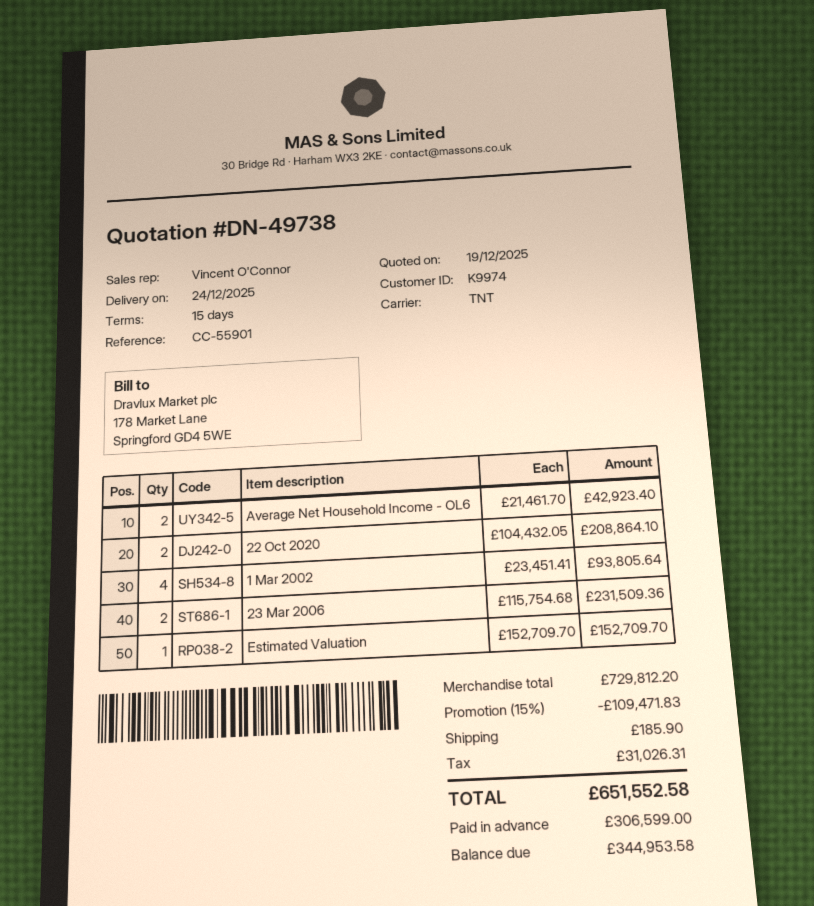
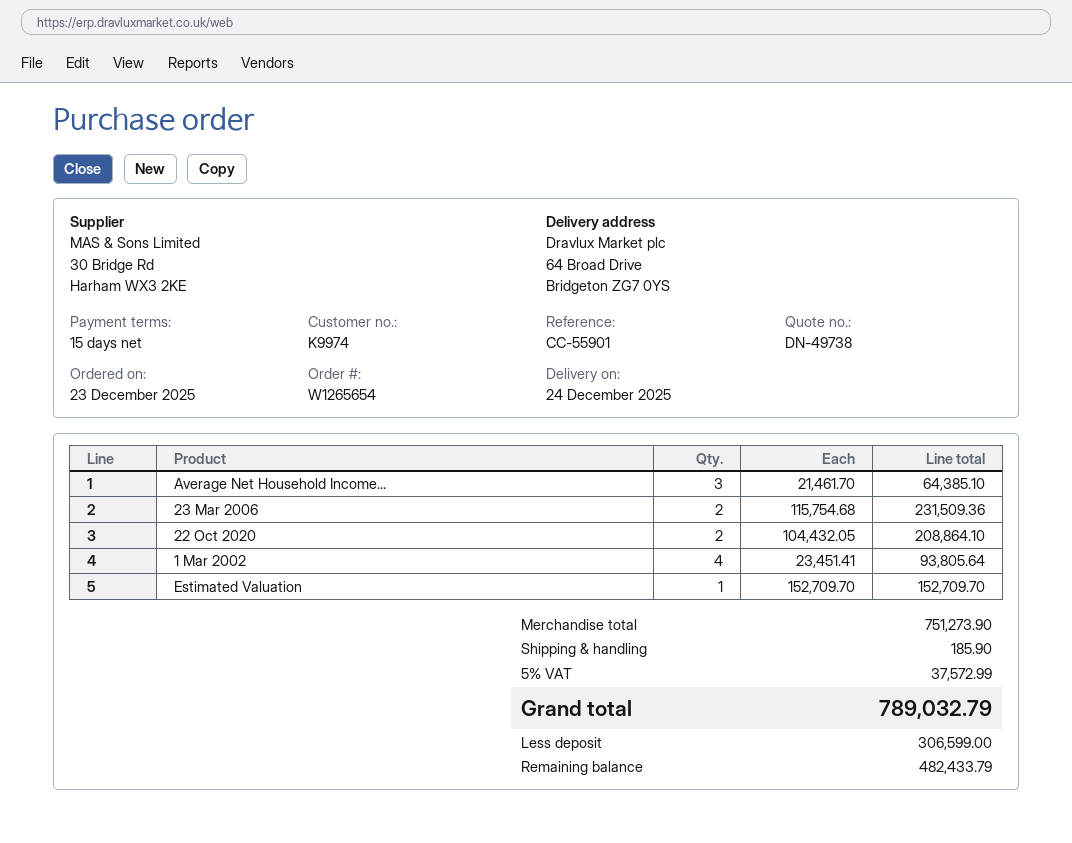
Average Net Household Income - OL6: 2 x 21461.70 = 42923.40 -> 3 x 21461.70 = 64385.10
subtotal: 729812.20 -> 751273.90
discount: 15% = 109471.83 -> none
tax: 31026.31 -> 37572.99
total: 651552.58 -> 789032.79
balance: 344953.58 -> 482433.79

